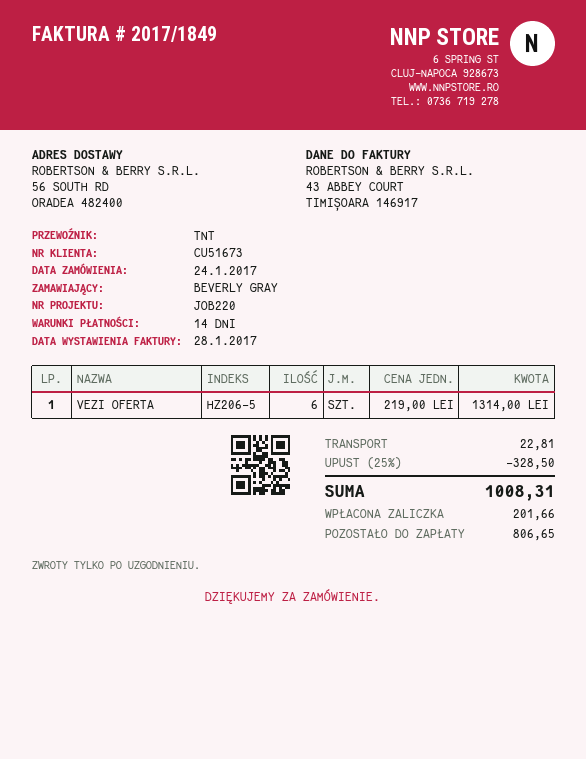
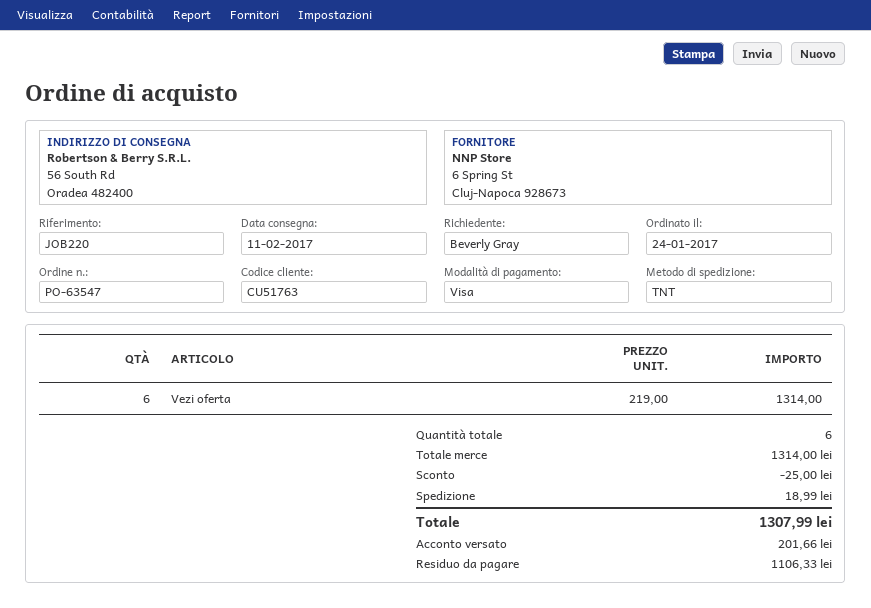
customer number: CU51673 -> CU51763
discount: 328.50 -> 25.00
shipping: 22.81 -> 18.99
total: 1008.31 -> 1307.99
balance: 806.65 -> 1106.33

